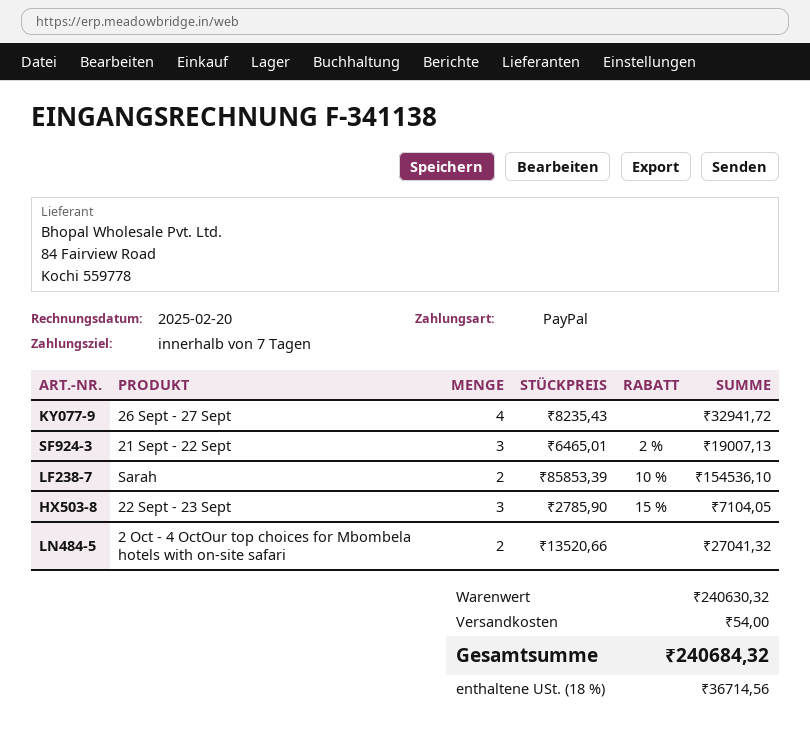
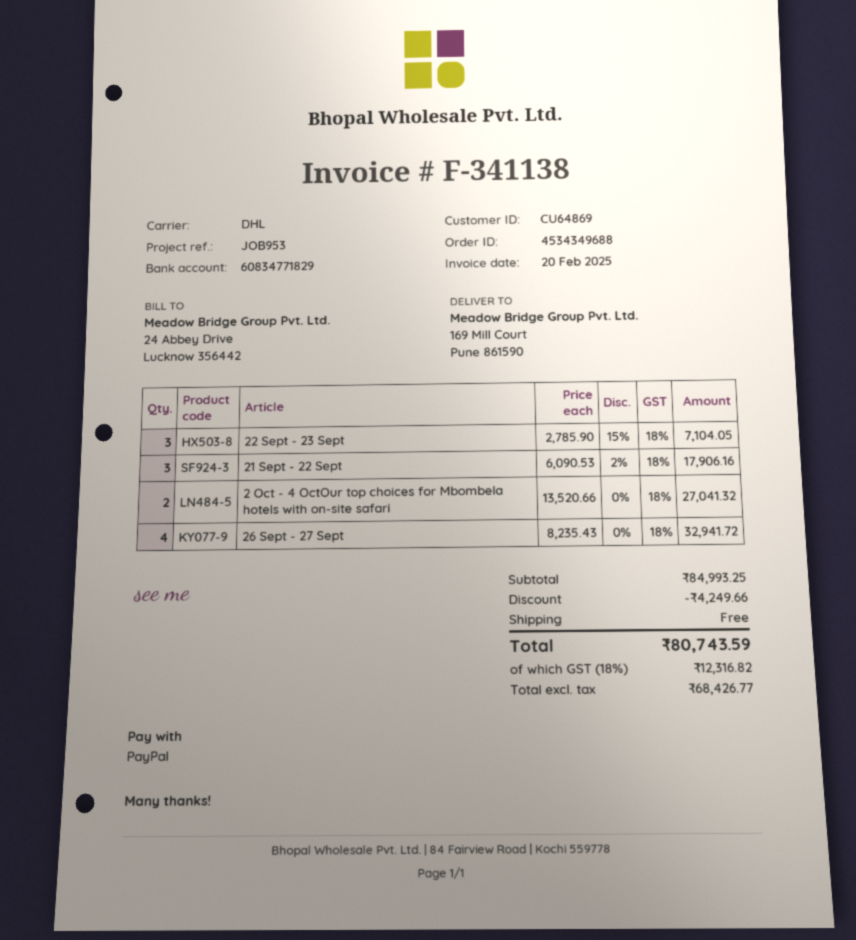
21 Sept - 22 Sept: 3 x 6465.01 - 2% = 19007.13 -> 3 x 6090.53 - 2% = 17906.16
Sarah: 2 x 85853.39 - 10% = 154536.10 -> none
subtotal: 240630.32 -> 84993.25
discount: none -> 4249.66
shipping: 54.00 -> 0.00
tax: 18% = 36714.56 -> 18% = 12316.82
total: 240684.32 -> 80743.59

